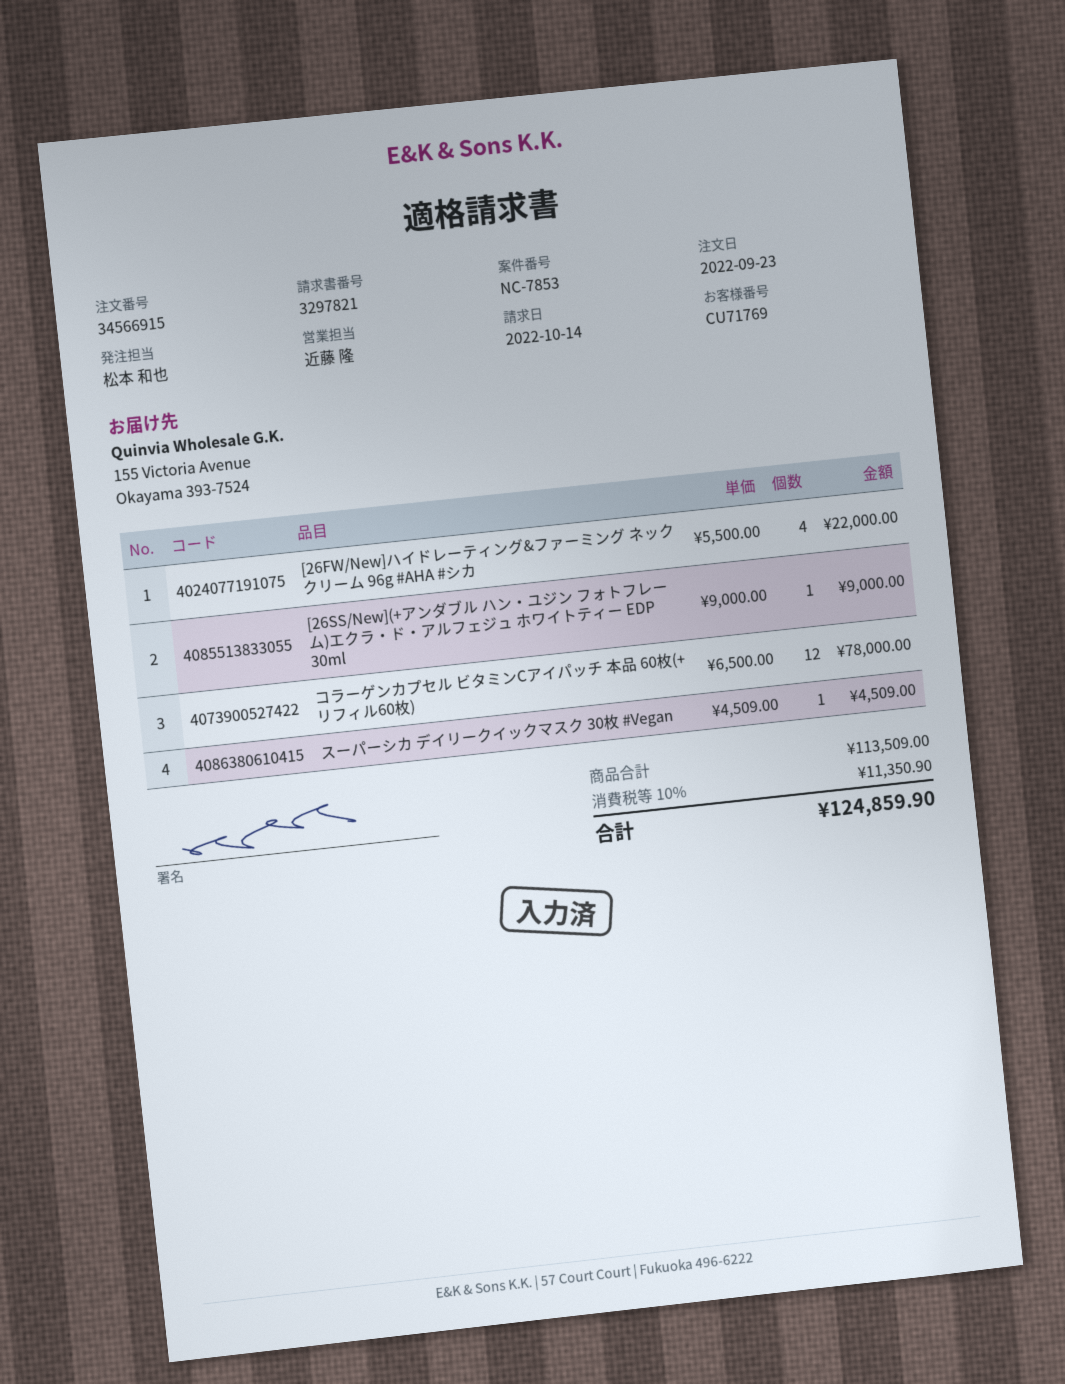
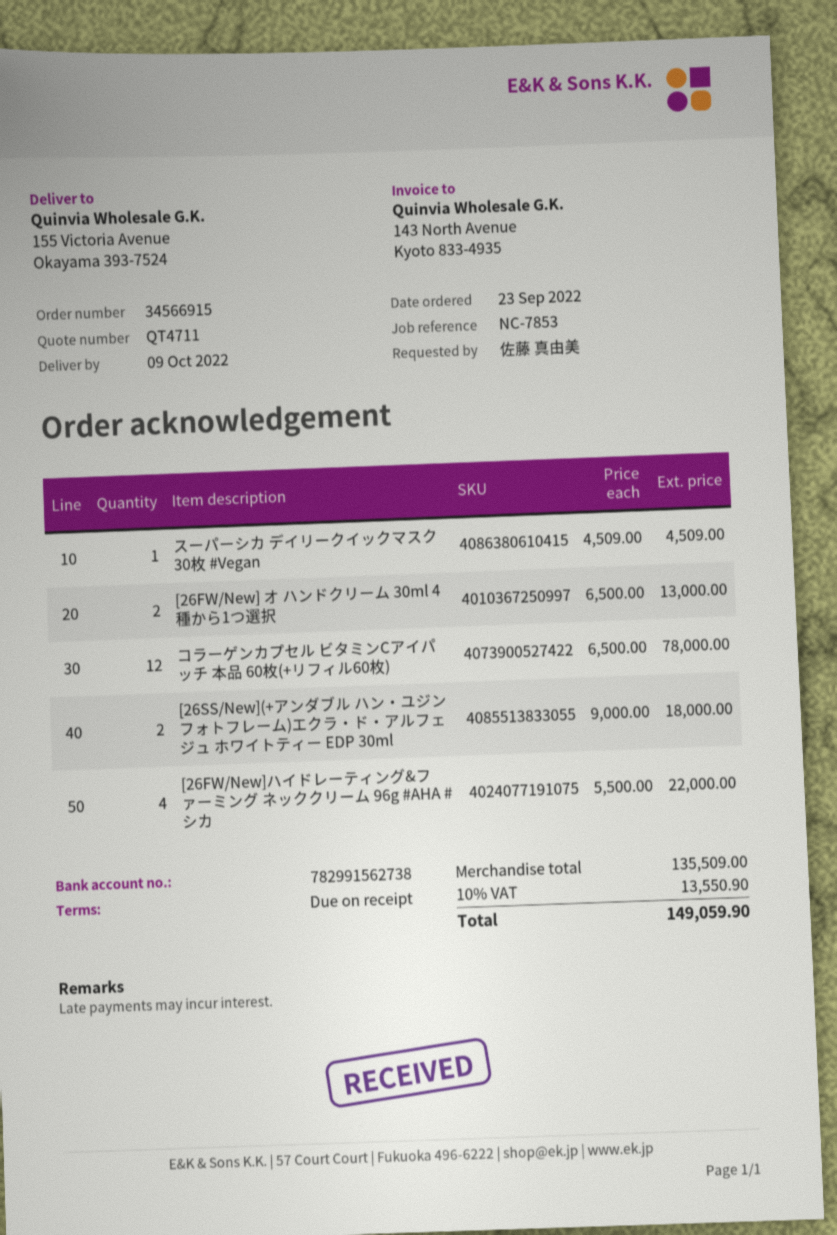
ordered by: 松本 和也 -> 佐藤 真由美
[26SS/New](+アンダブル ハン・ユジン フォトフレーム)エクラ・ド・アルフェジュ ホワイトティー EDP 30ml: 1 x 9000.00 = 9000.00 -> 2 x 9000.00 = 18000.00
[26FW/New] オ ハンドクリーム 30ml 4種から1つ選択: none -> 2 x 6500.00 = 13000.00
subtotal: 113509.00 -> 135509.00
tax: 10% = 11350.90 -> 10% = 13550.90
total: 124859.90 -> 149059.90

